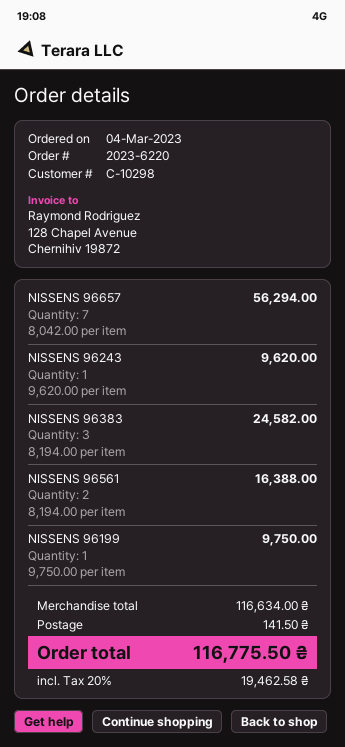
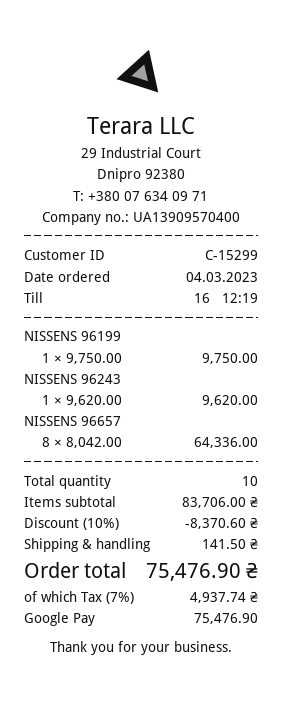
customer number: C-10298 -> C-15299
NISSENS 96657: 7 x 8042.00 = 56294.00 -> 8 x 8042.00 = 64336.00
NISSENS 96383: 3 x 8194.00 = 24582.00 -> none
NISSENS 96561: 2 x 8194.00 = 16388.00 -> none
subtotal: 116634.00 -> 83706.00
discount: none -> 10% = 8370.60
tax: 20% = 19462.58 -> 7% = 4937.74
total: 116775.50 -> 75476.90

